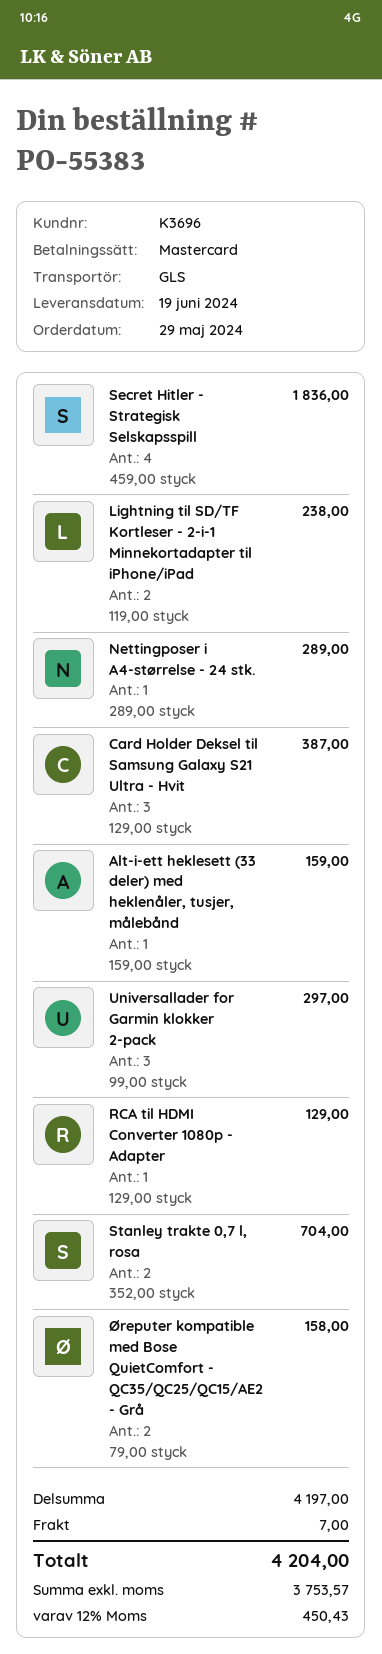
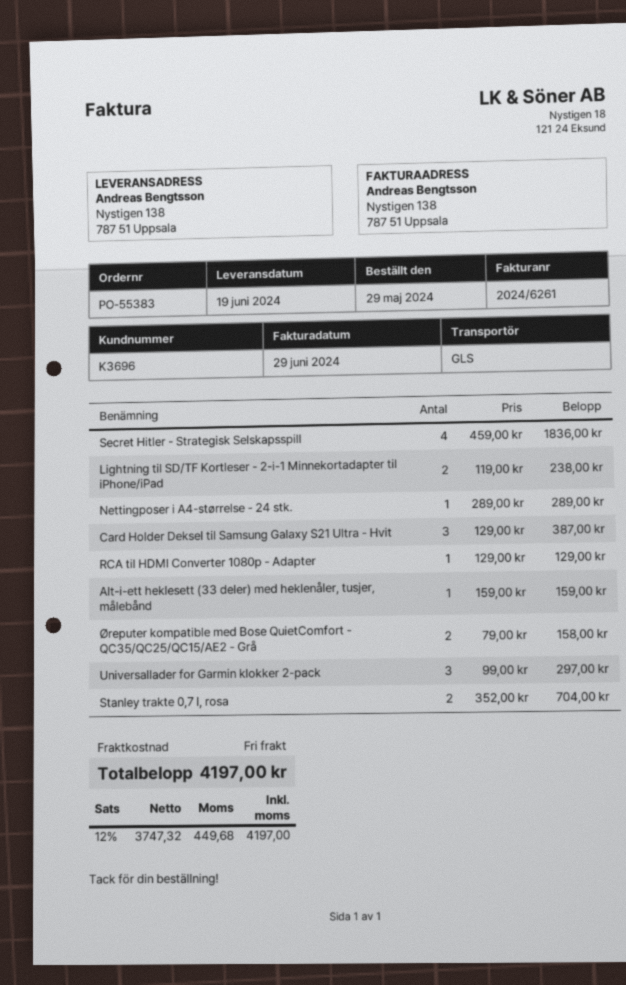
shipping: 7.00 -> 0.00
net: 3753.57 -> 3747.32
tax: 12% = 450.43 -> 12% = 449.68
total: 4204.00 -> 4197.00

